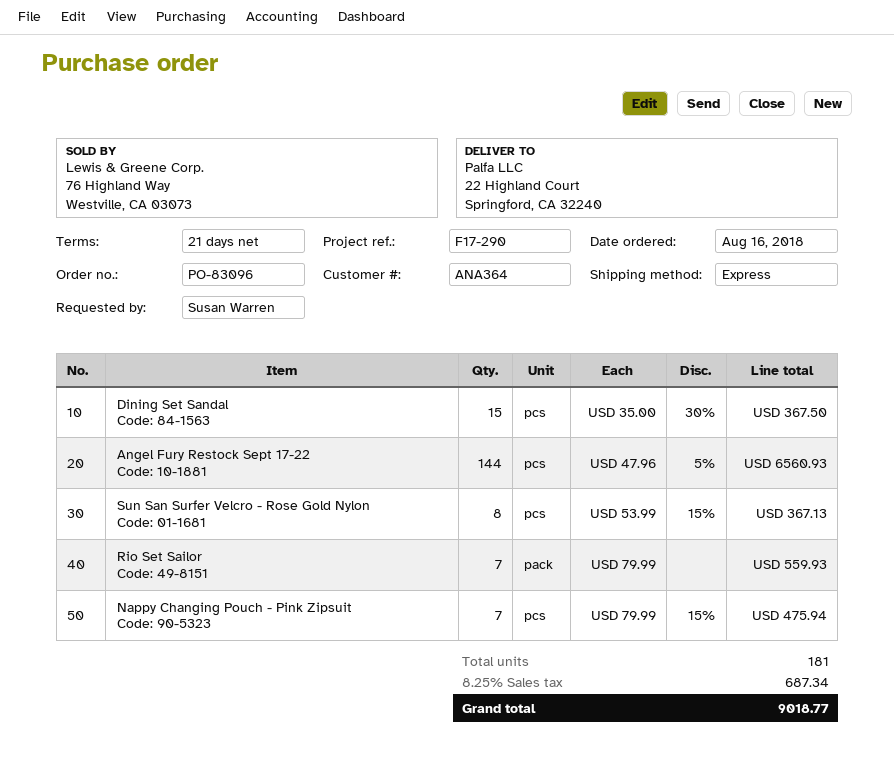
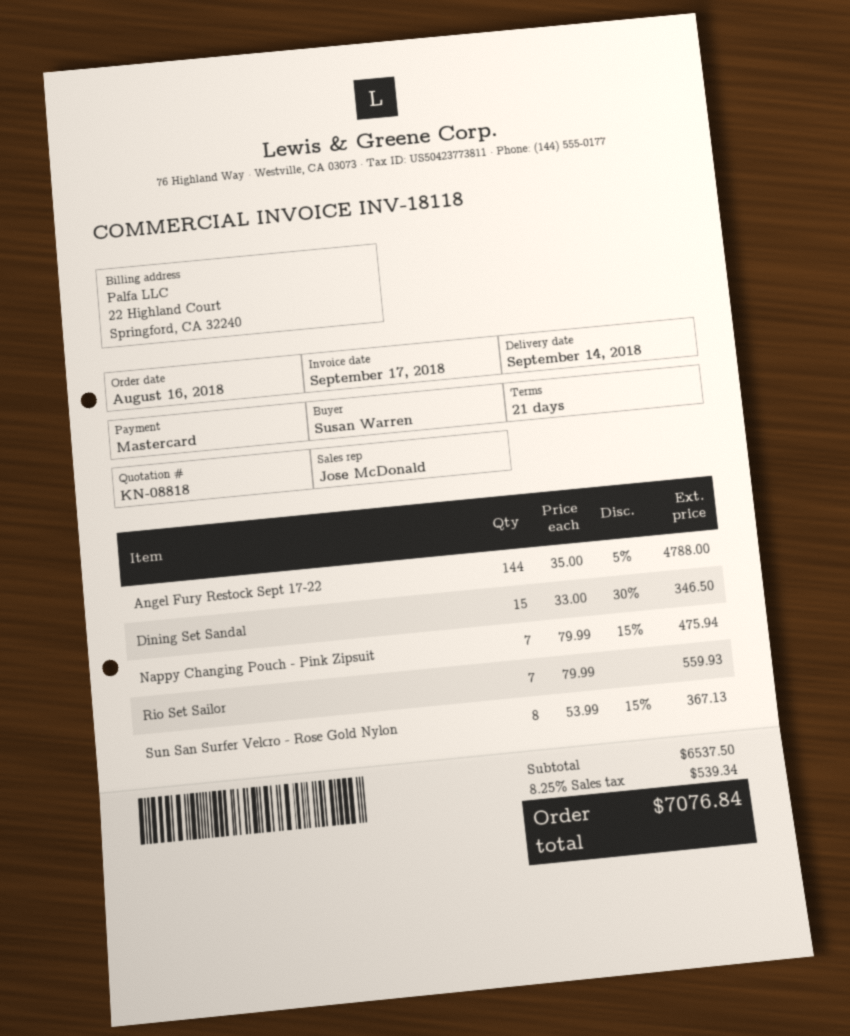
Dining Set Sandal: 15 x 35.00 - 30% = 367.50 -> 15 x 33.00 - 30% = 346.50
Angel Fury Restock Sept 17-22: 144 x 47.96 - 5% = 6560.93 -> 144 x 35.00 - 5% = 4788.00
tax: 8.25% = 687.34 -> 8.25% = 539.34
total: 9018.77 -> 7076.84

